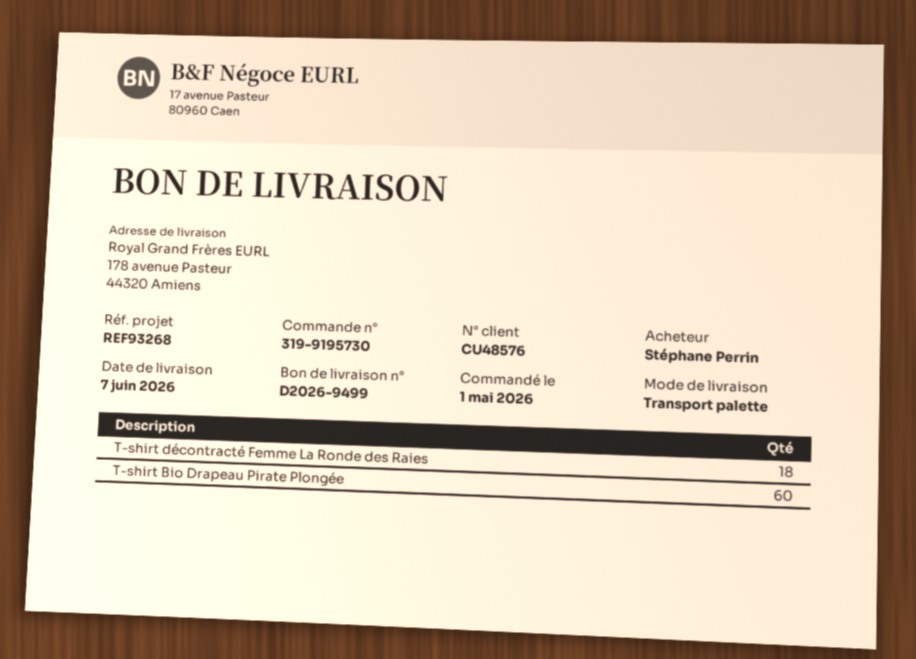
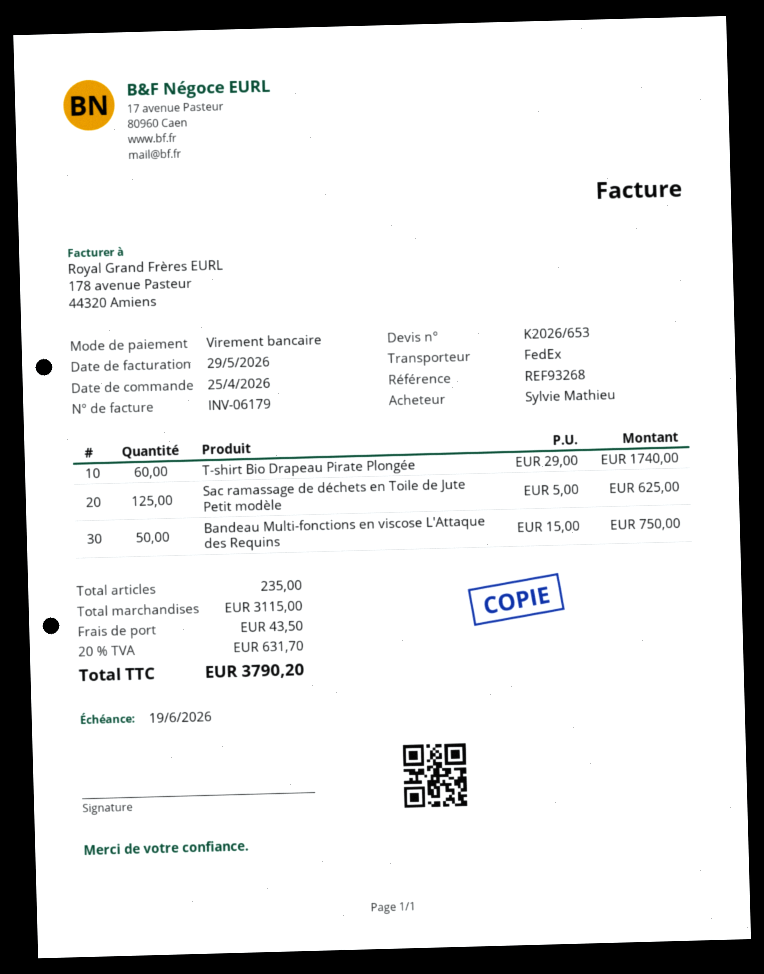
order date: 2026-05-01 -> 2026-04-25
ordered by: Stéphane Perrin -> Sylvie Mathieu
shipping method: pallet freight -> FedEx
T-shirt décontracté Femme La Ronde des Raies: 18 -> none
Sac ramassage de déchets en Toile de Jute Petit modèle: none -> 125
Bandeau Multi-fonctions en viscose L'Attaque des Requins: none -> 50

